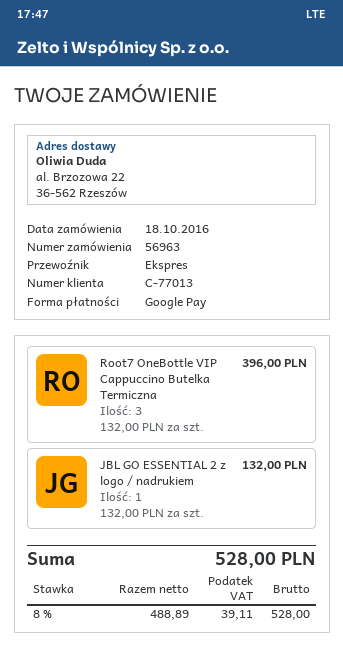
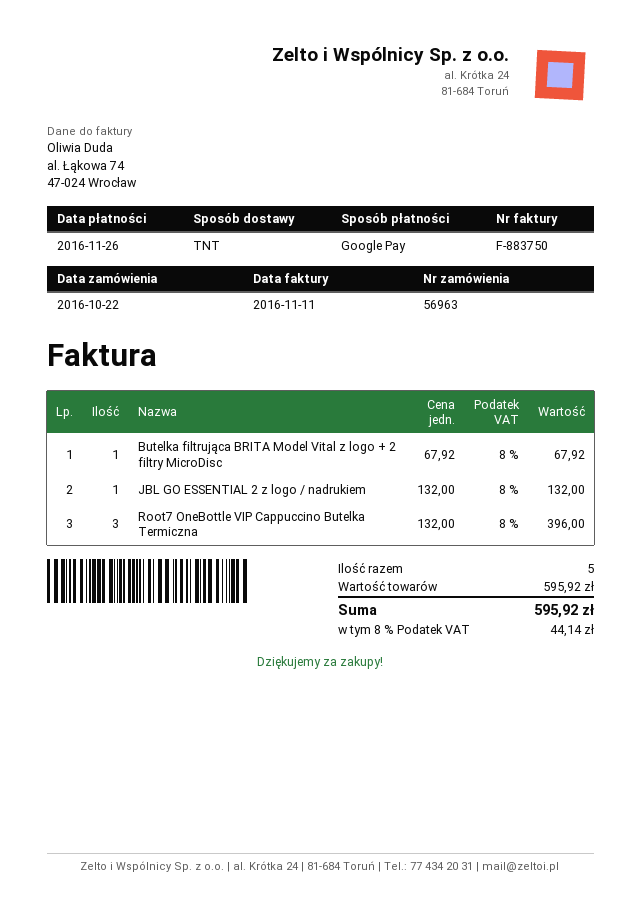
order date: 2016-10-18 -> 2016-10-22
shipping method: express -> TNT
Butelka filtrująca BRITA Model Vital z logo + 2 filtry MicroDisc: none -> 1 x 67.92 = 67.92
tax: 8% = 39.11 -> 8% = 44.14
total: 528.00 -> 595.92

